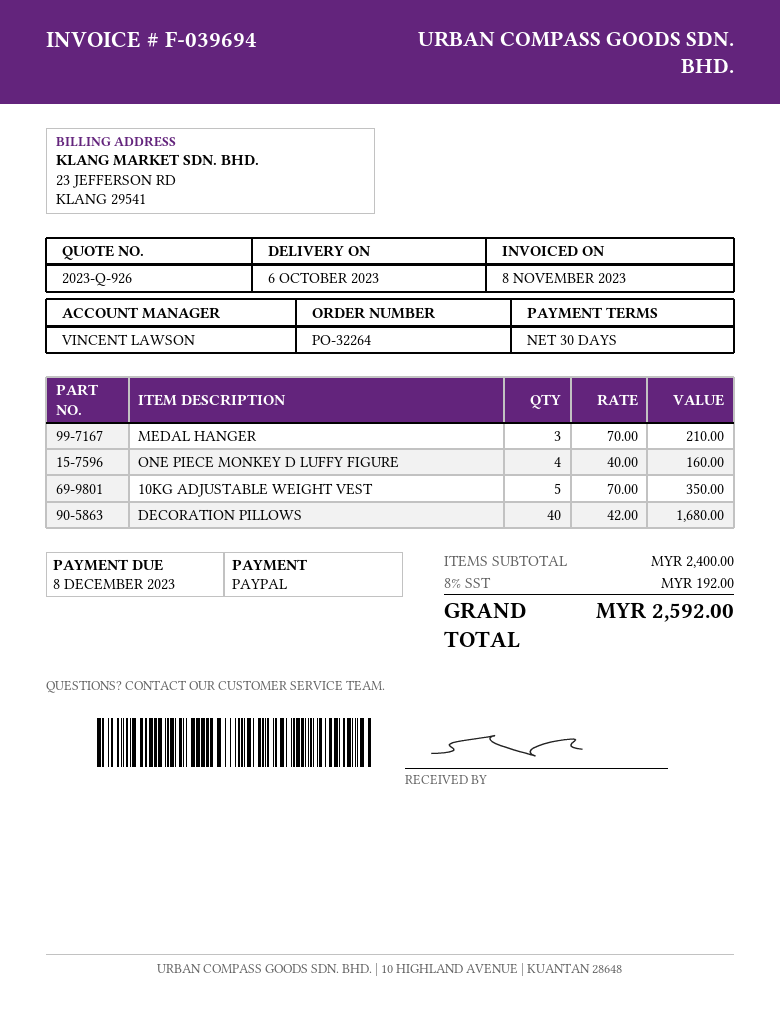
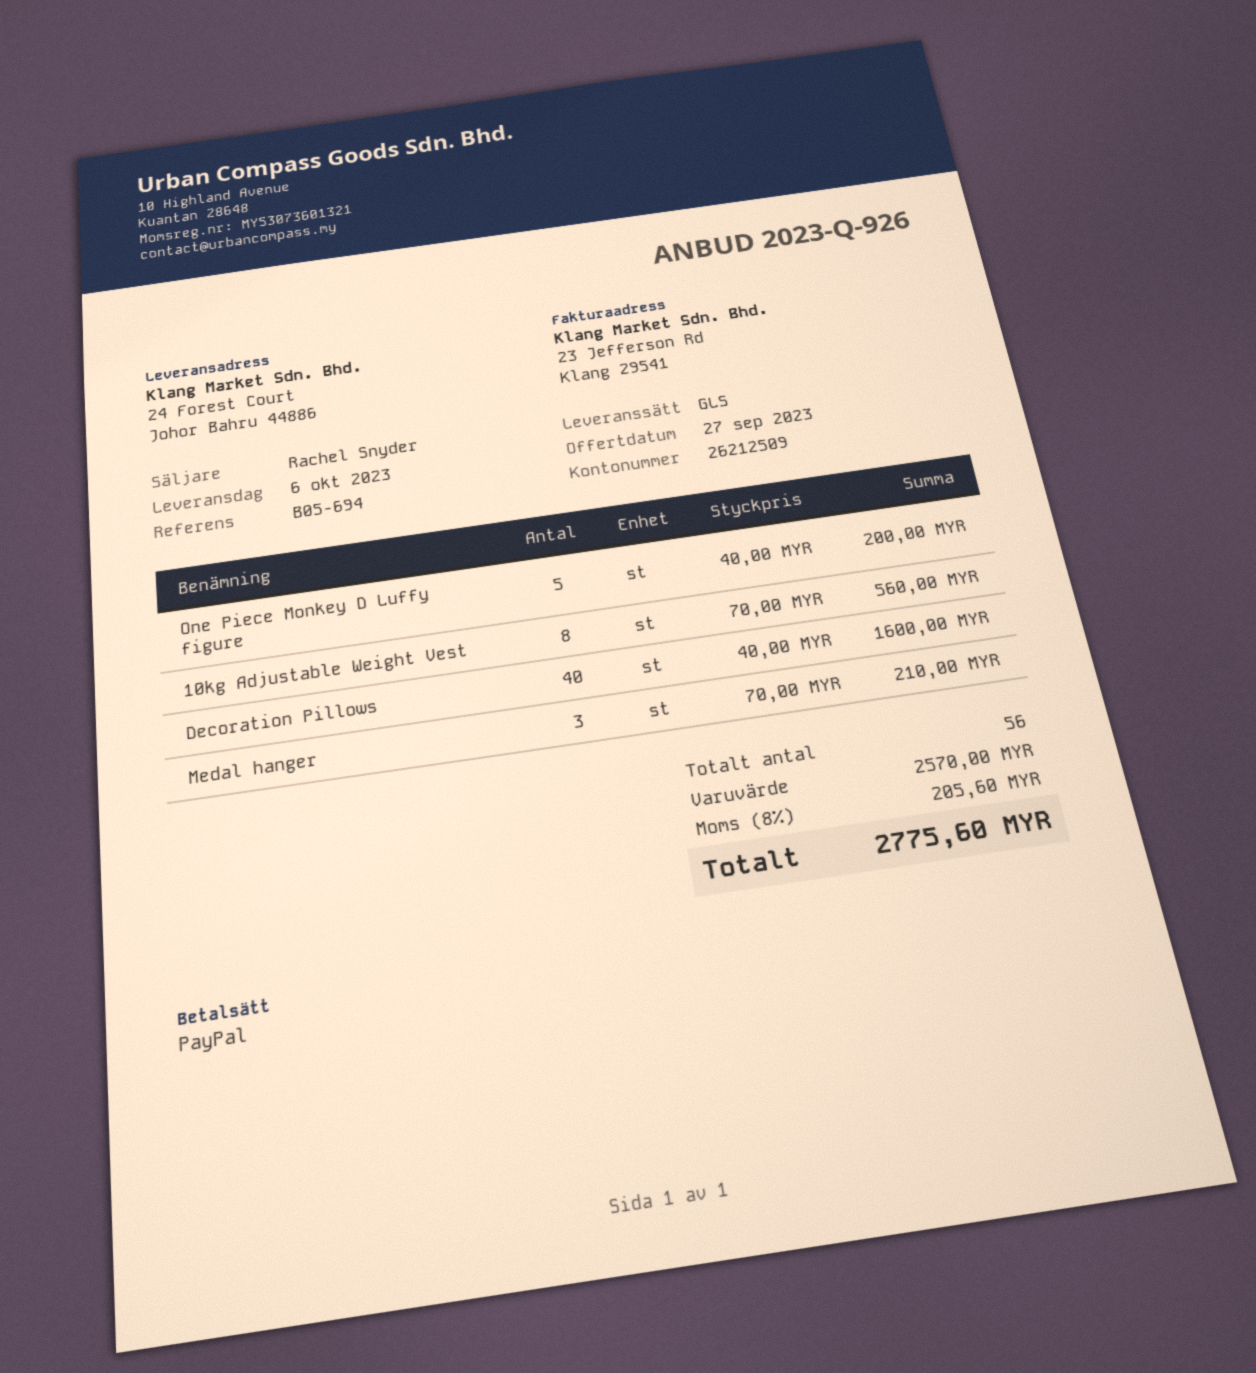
sales rep: VINCENT LAWSON -> Rachel Snyder
ONE PIECE MONKEY D LUFFY FIGURE: 4 x 40.00 = 160.00 -> 5 x 40.00 = 200.00
10KG ADJUSTABLE WEIGHT VEST: 5 x 70.00 = 350.00 -> 8 x 70.00 = 560.00
DECORATION PILLOWS: 40 x 42.00 = 1680.00 -> 40 x 40.00 = 1600.00
subtotal: 2400.00 -> 2570.00
tax: 8% = 192.00 -> 8% = 205.60
total: 2592.00 -> 2775.60

